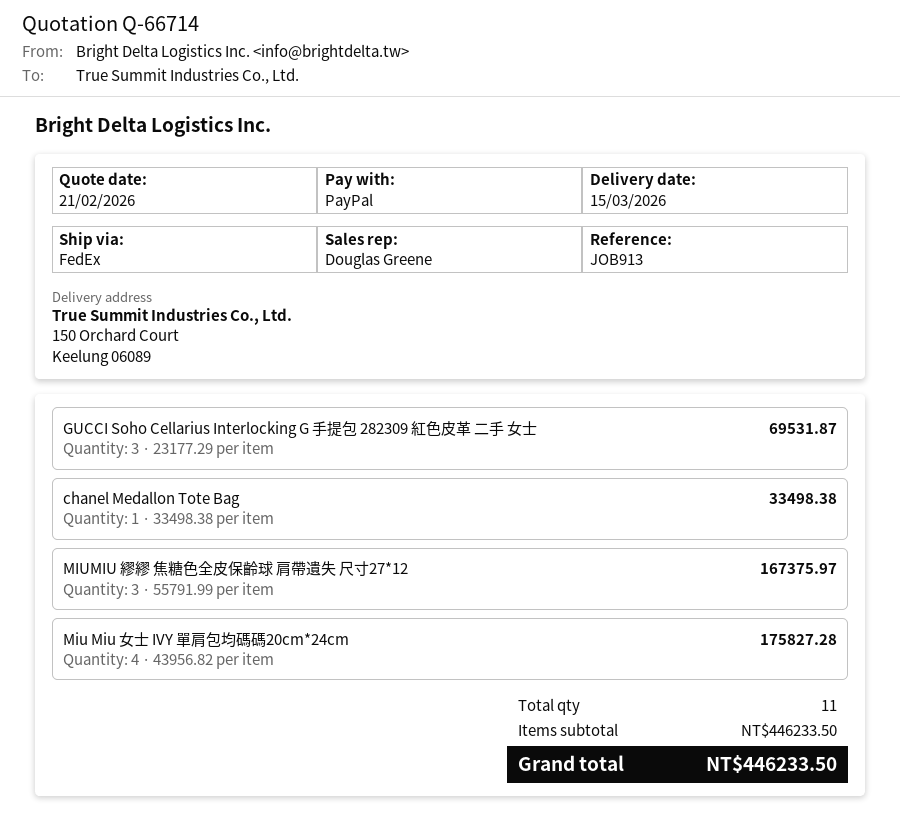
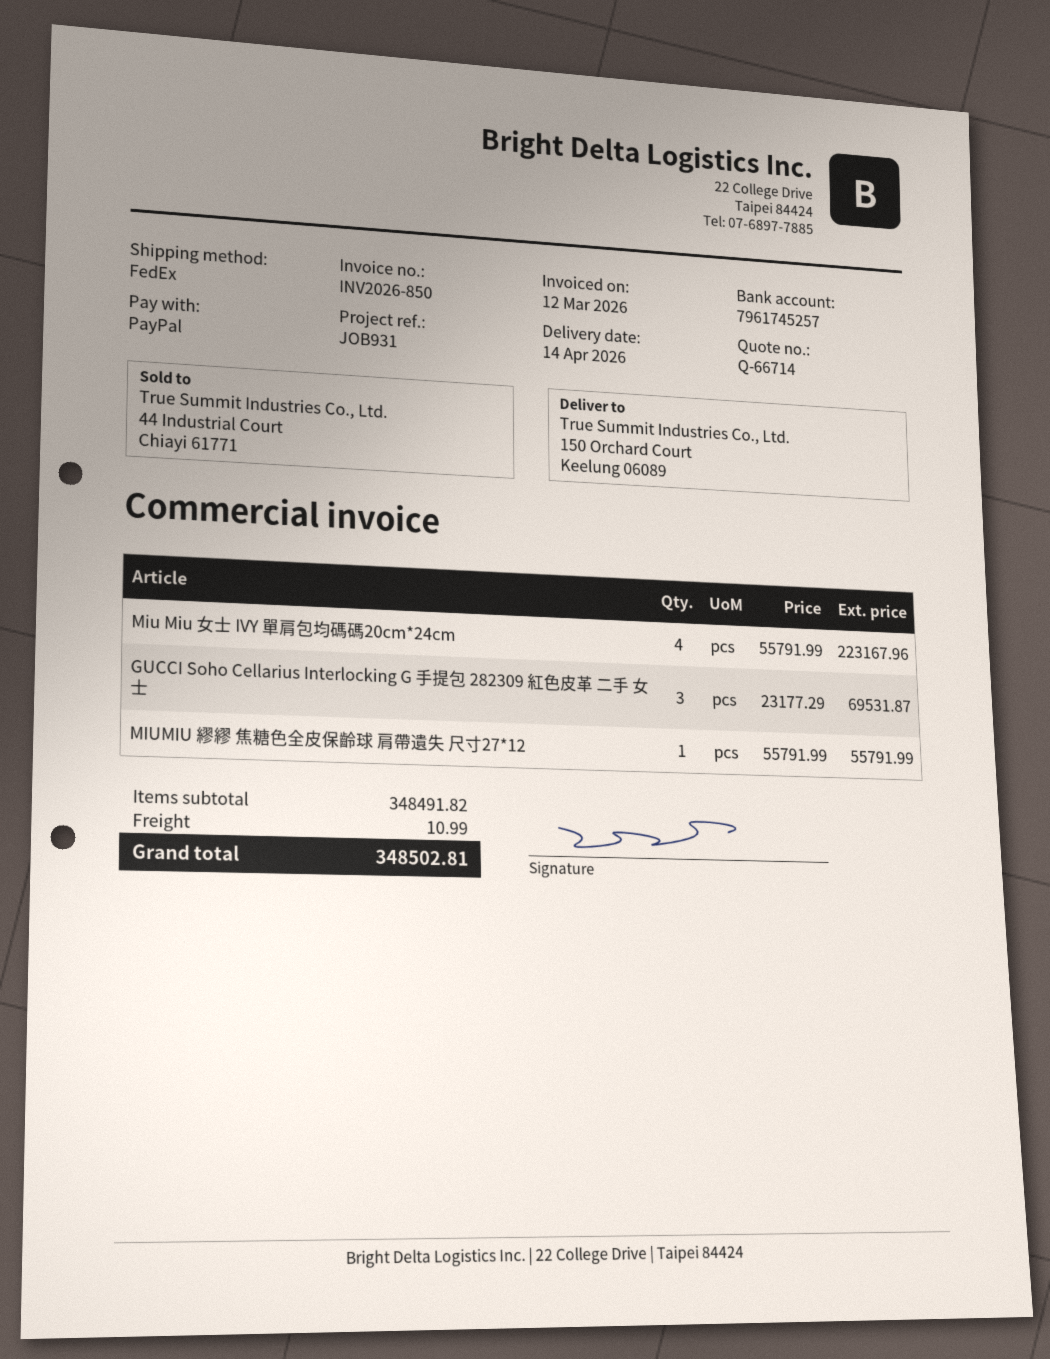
delivery date: 2026-03-15 -> 2026-04-14
reference: JOB913 -> JOB931
chanel Medallon Tote Bag: 1 x 33498.38 = 33498.38 -> none
MIUMIU 繆繆 焦糖色全皮保齡球 肩帶遺失 尺寸27*12: 3 x 55791.99 = 167375.97 -> 1 x 55791.99 = 55791.99
Miu Miu 女士 IVY 單肩包均碼碼20cm*24cm: 4 x 43956.82 = 175827.28 -> 4 x 55791.99 = 223167.96
subtotal: 446233.50 -> 348491.82
shipping: none -> 10.99
total: 446233.50 -> 348502.81

